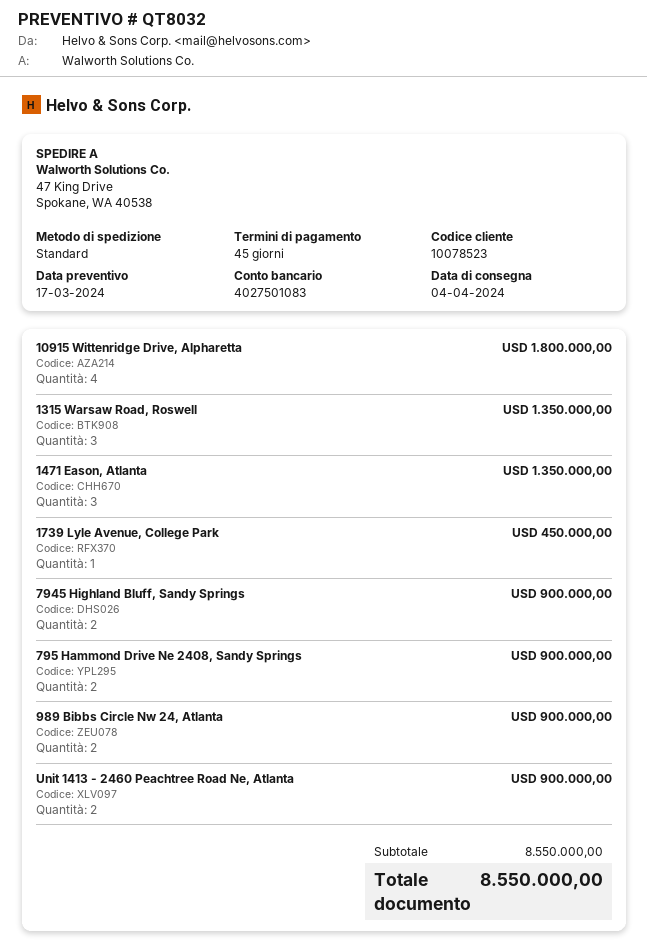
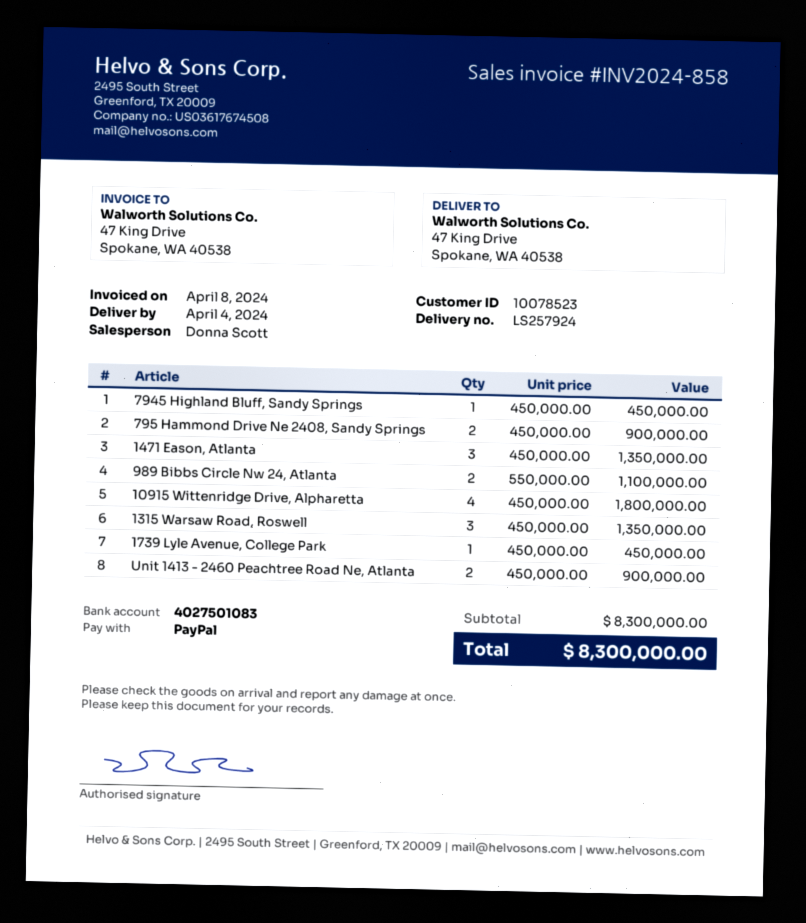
7945 Highland Bluff, Sandy Springs: 2 for 900000.00 -> 1 for 450000.00
989 Bibbs Circle Nw 24, Atlanta: 2 for 900000.00 -> 2 for 1100000.00
subtotal: 8550000.00 -> 8300000.00
total: 8550000.00 -> 8300000.00

